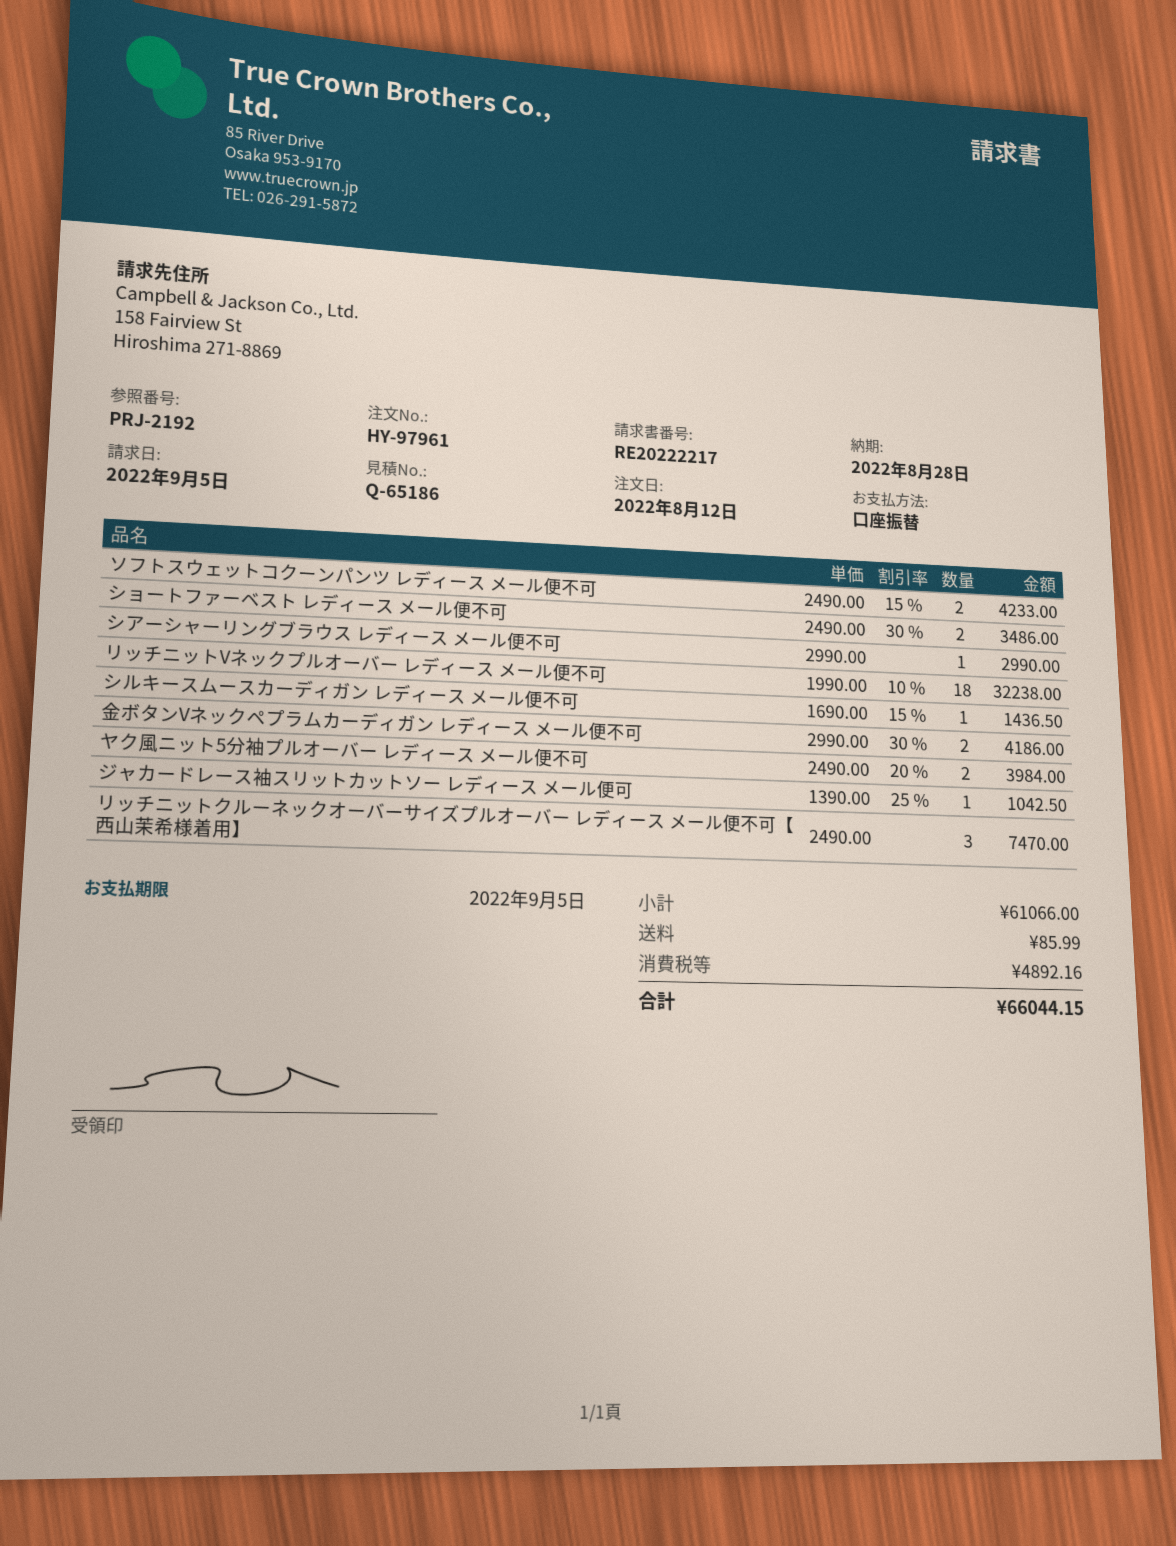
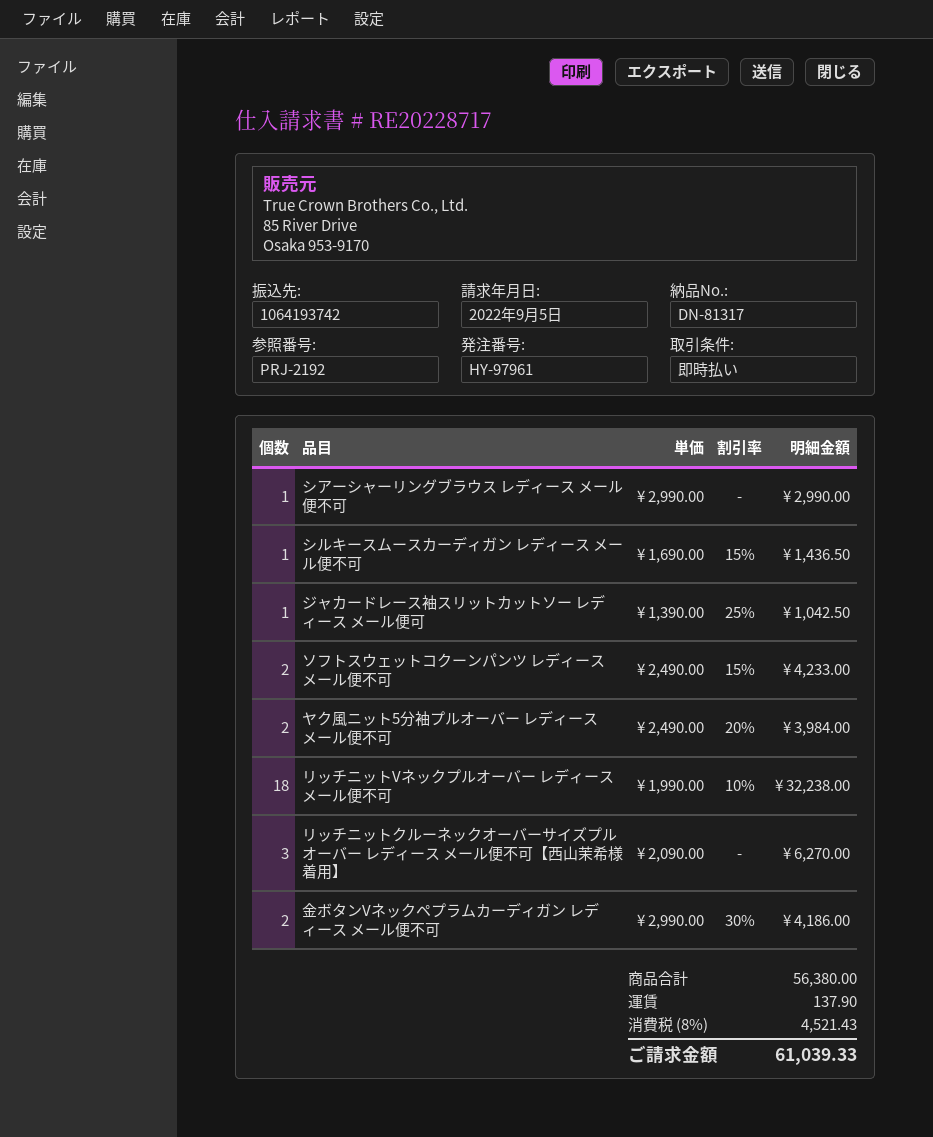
invoice number: RE20222217 -> RE20228717
ショートファーベスト レディース メール便不可: 2 x 2490.00 - 30% = 3486.00 -> none
リッチニットクルーネックオーバーサイズプルオーバー レディース メール便不可【西山茉希様着用】: 3 x 2490.00 = 7470.00 -> 3 x 2090.00 = 6270.00
subtotal: 61066.00 -> 56380.00
shipping: 85.99 -> 137.90
tax: 4892.16 -> 4521.43
total: 66044.15 -> 61039.33

